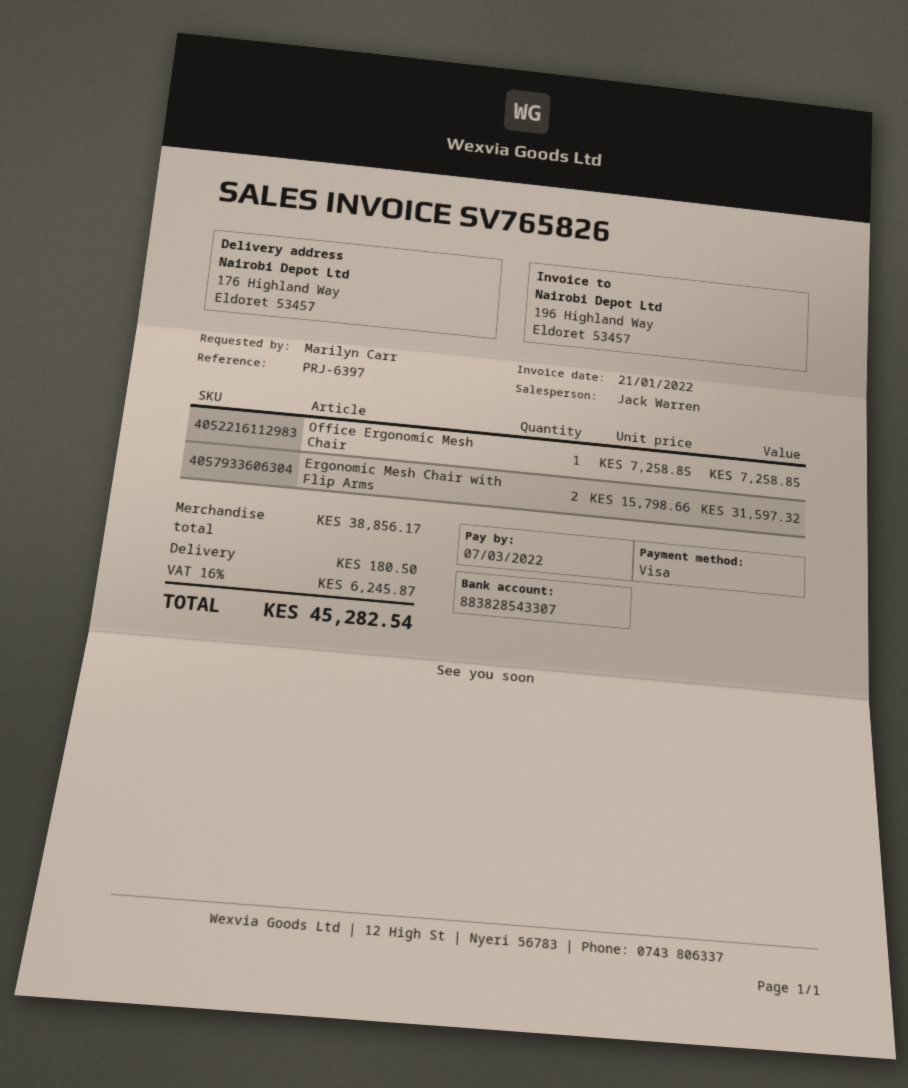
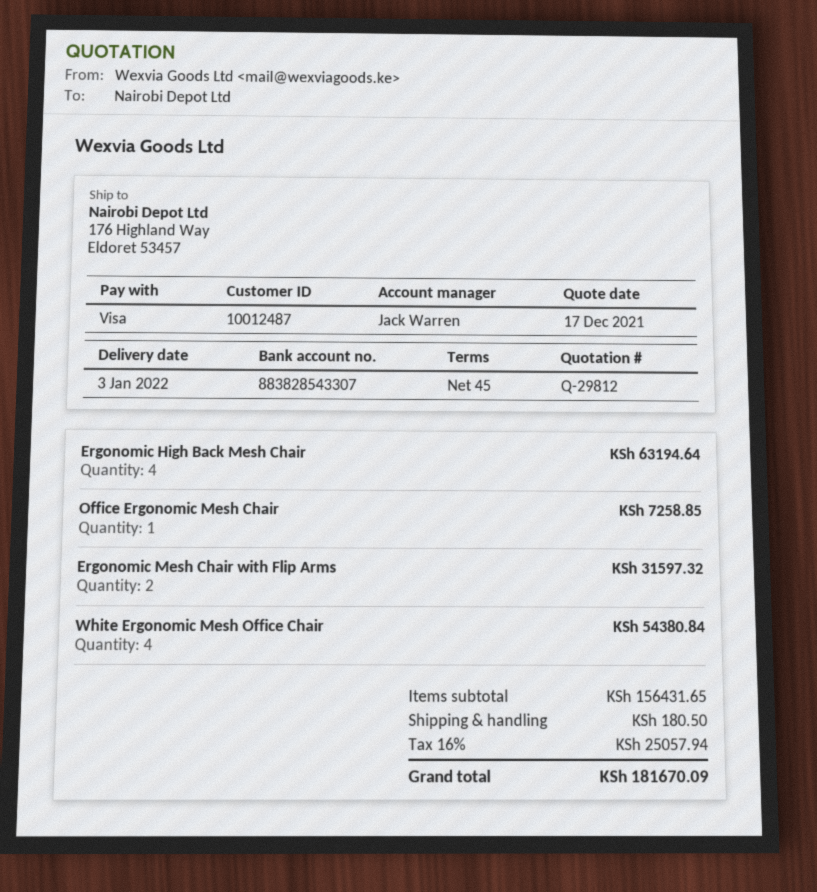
Ergonomic High Back Mesh Chair: none -> 4 for 63194.64
White Ergonomic Mesh Office Chair: none -> 4 for 54380.84
subtotal: 38856.17 -> 156431.65
tax: 16% = 6245.87 -> 16% = 25057.94
total: 45282.54 -> 181670.09

